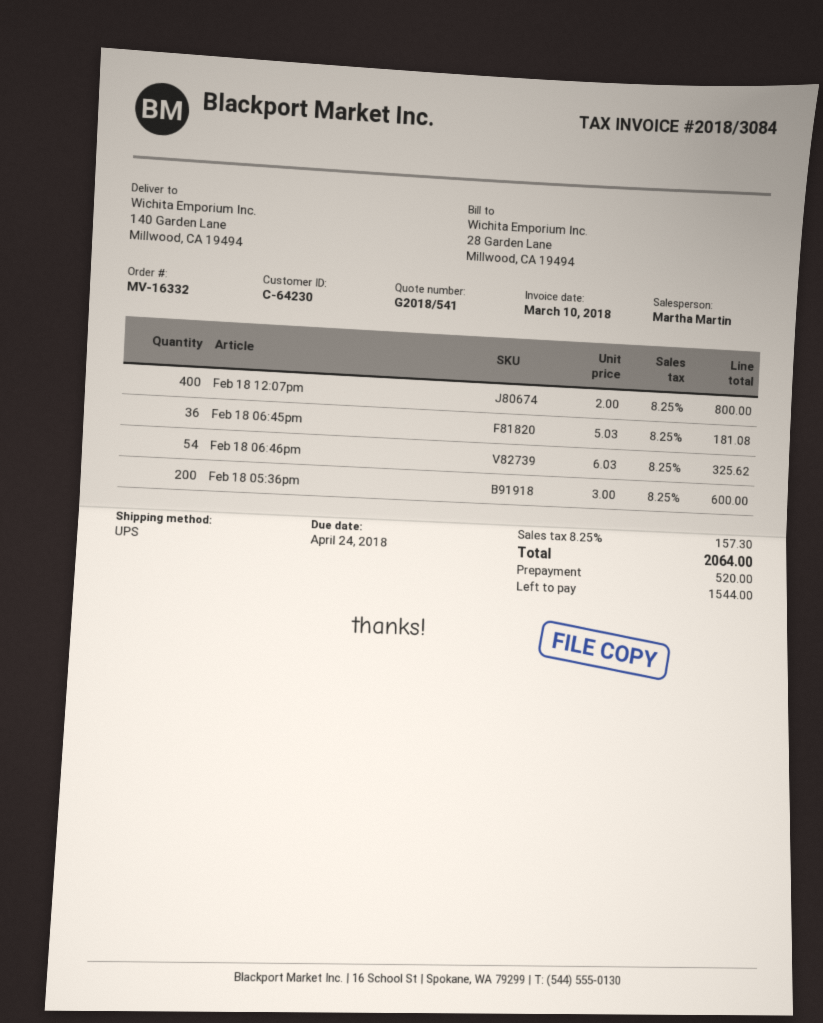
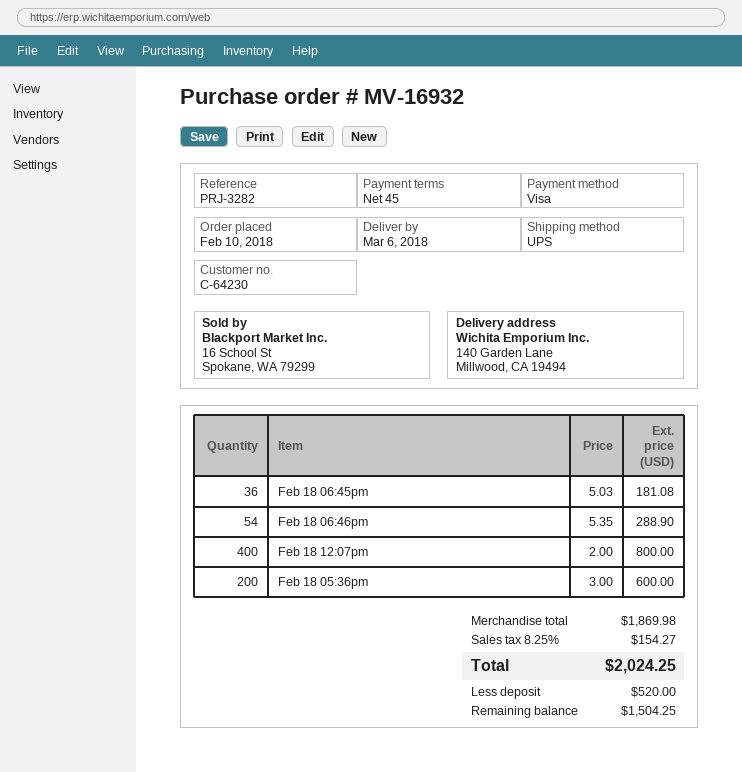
order number: MV-16332 -> MV-16932
Feb 18 06:46pm: 54 x 6.03 = 325.62 -> 54 x 5.35 = 288.90
tax: 8.25% = 157.30 -> 8.25% = 154.27
total: 2064.00 -> 2024.25
balance: 1544.00 -> 1504.25

